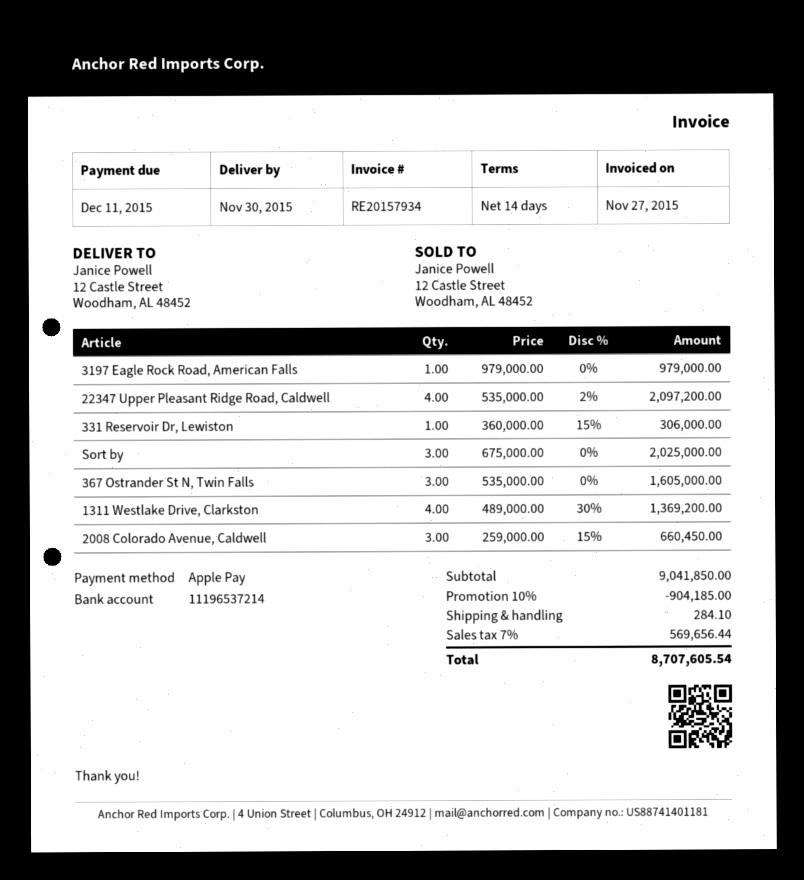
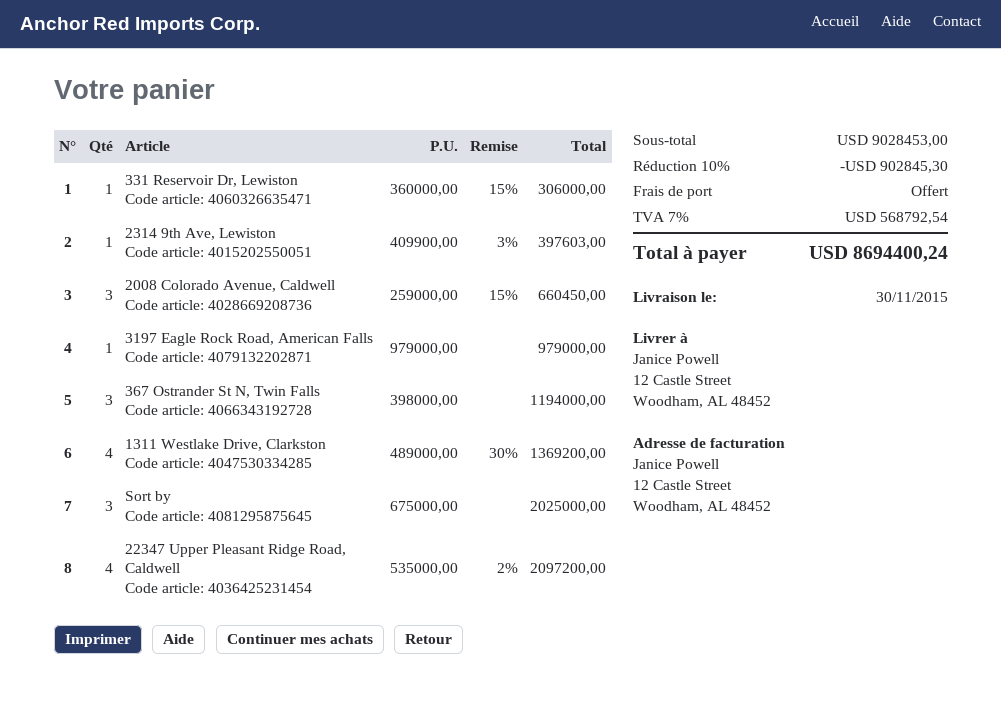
367 Ostrander St N, Twin Falls: 3 x 535000.00 = 1605000.00 -> 3 x 398000.00 = 1194000.00
2314 9th Ave, Lewiston: none -> 1 x 409900.00 - 3% = 397603.00
subtotal: 9041850.00 -> 9028453.00
discount: 10% = 904185.00 -> 10% = 902845.30
shipping: 284.10 -> 0.00
tax: 7% = 569656.44 -> 7% = 568792.54
total: 8707605.54 -> 8694400.24

